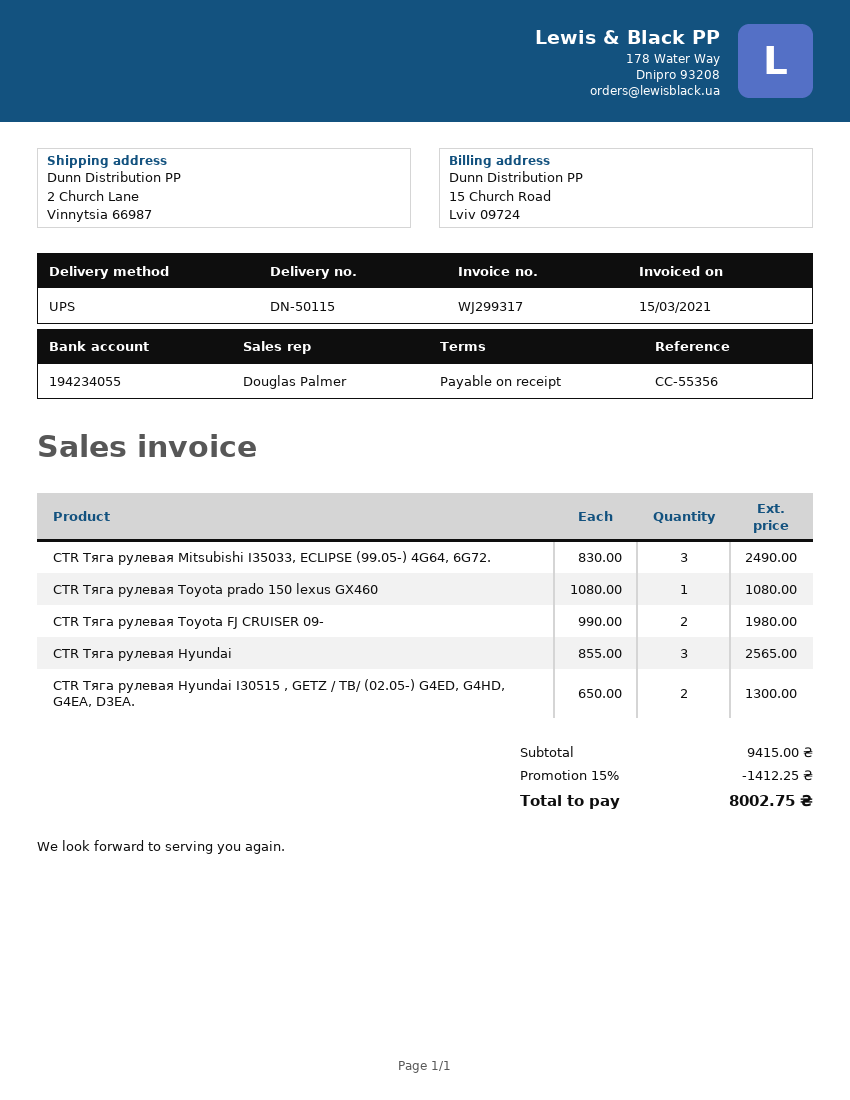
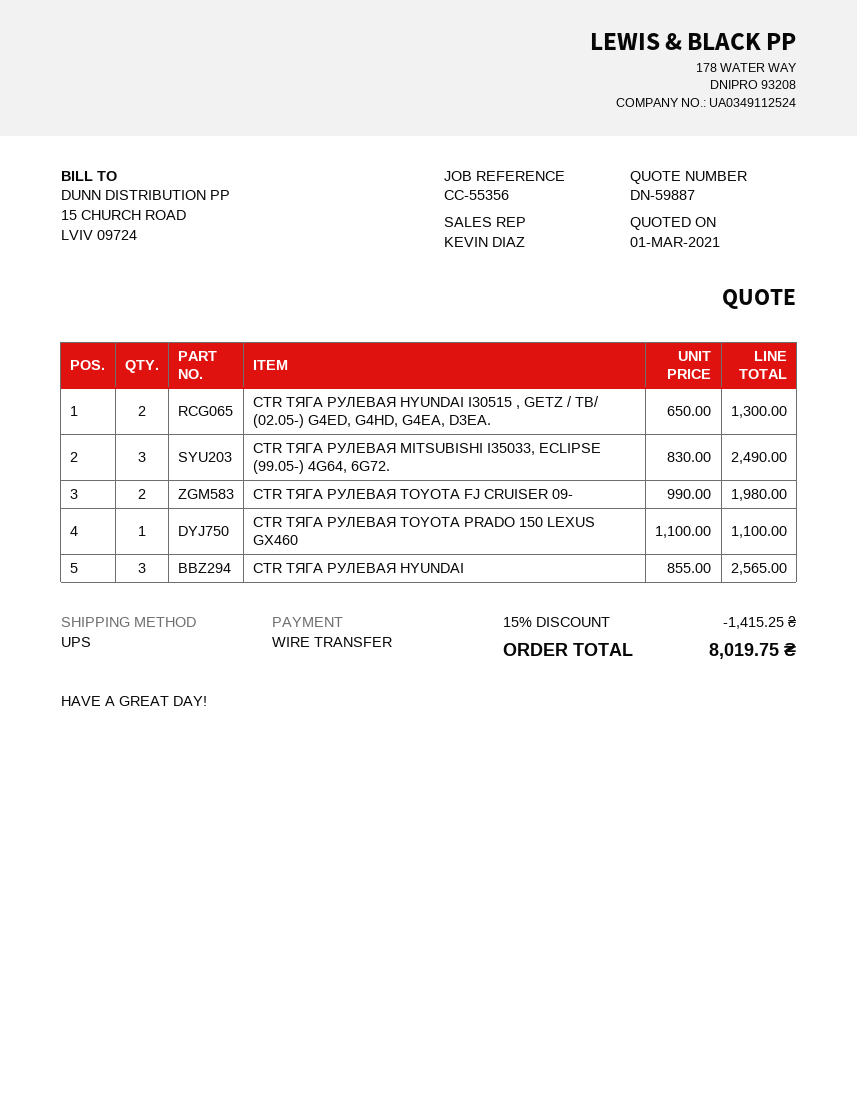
sales rep: Douglas Palmer -> KEVIN DIAZ
CTR Тяга рулевая Toyota prado 150 lexus GX460: 1 x 1080.00 = 1080.00 -> 1 x 1100.00 = 1100.00
discount: 15% = 1412.25 -> 15% = 1415.25
total: 8002.75 -> 8019.75

